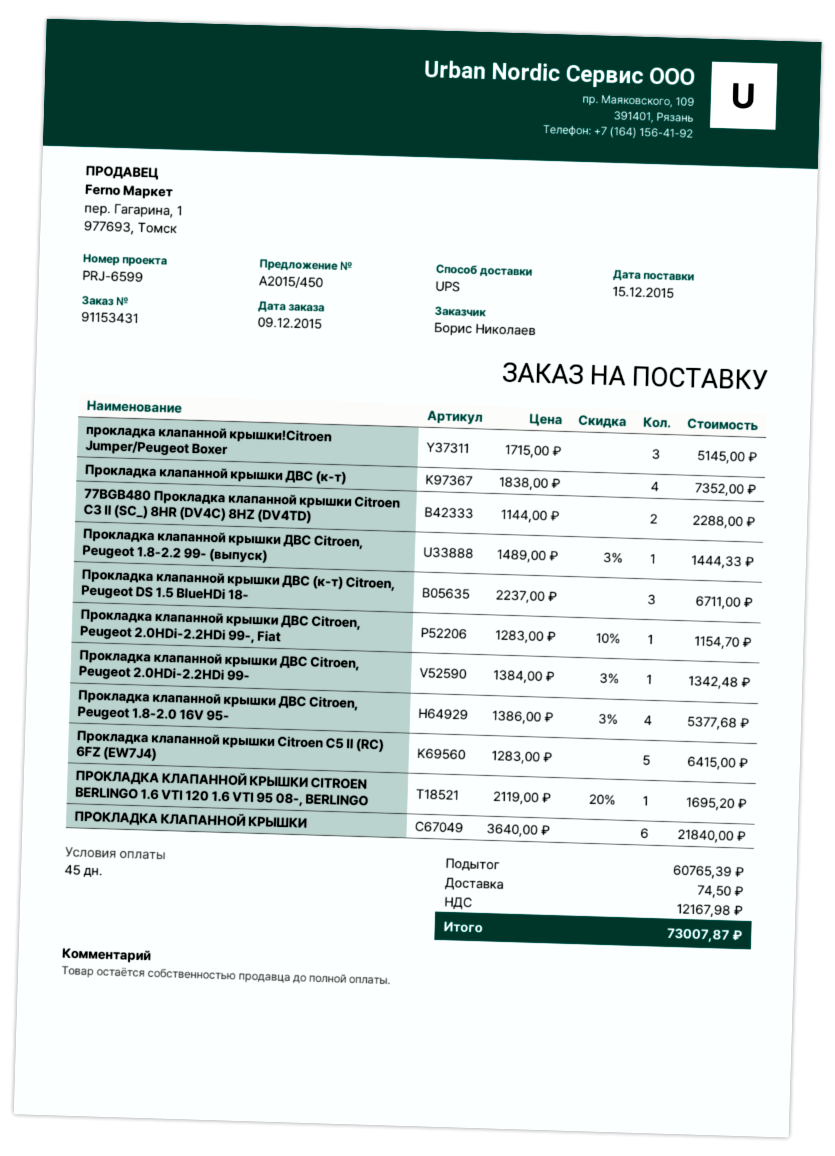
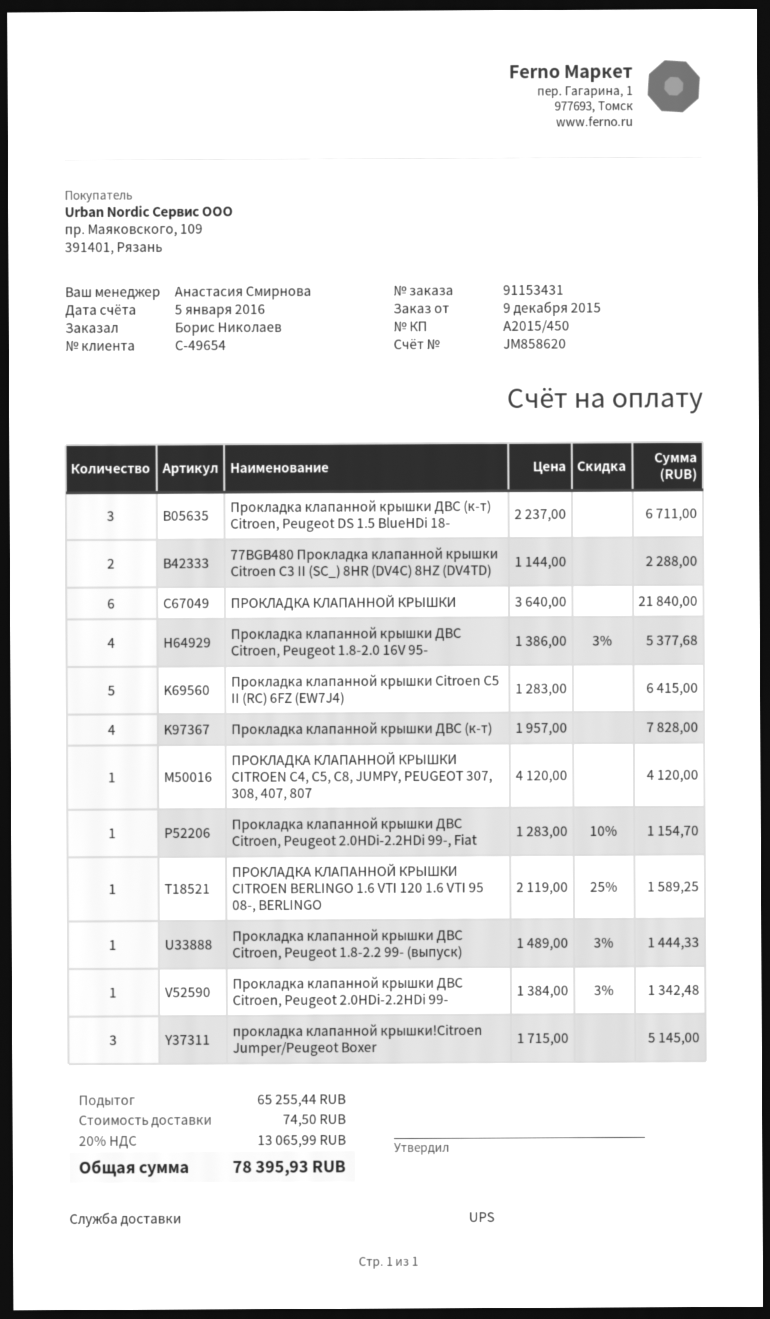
Прокладка клапанной крышки ДВС (к-т): 4 x 1838.00 = 7352.00 -> 4 x 1957.00 = 7828.00
ПРОКЛАДКА КЛАПАННОЙ КРЫШКИ CITROEN BERLINGO 1.6 VTI 120 1.6 VTI 95 08-, BERLINGO: 1 x 2119.00 - 20% = 1695.20 -> 1 x 2119.00 - 25% = 1589.25
ПРОКЛАДКА КЛАПАННОЙ КРЫШКИ CITROEN C4, C5, C8, JUMPY, PEUGEOT 307, 308, 407, 807: none -> 1 x 4120.00 = 4120.00
subtotal: 60765.39 -> 65255.44
tax: 12167.98 -> 13065.99
total: 73007.87 -> 78395.93

